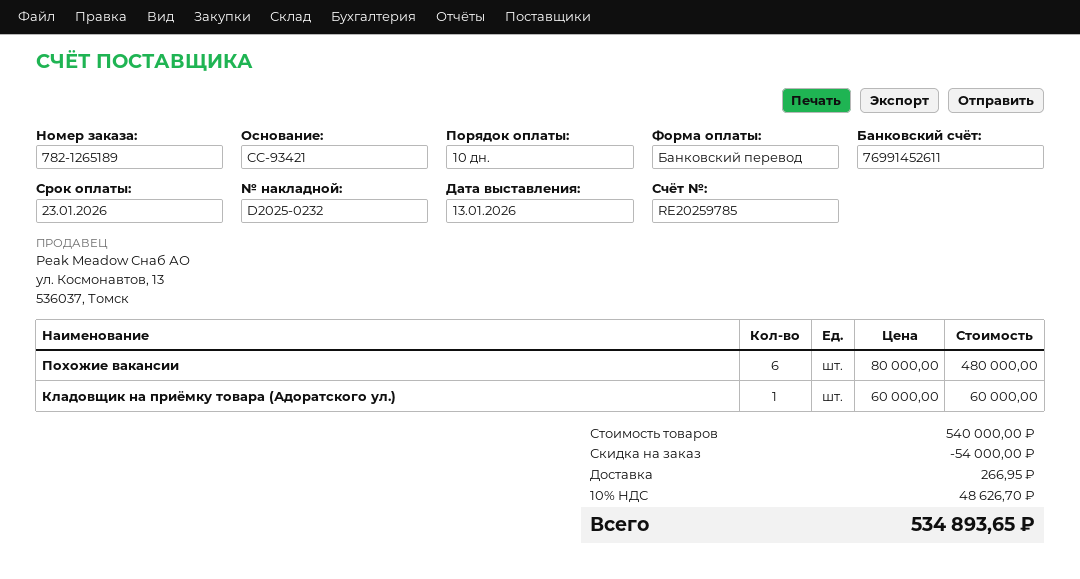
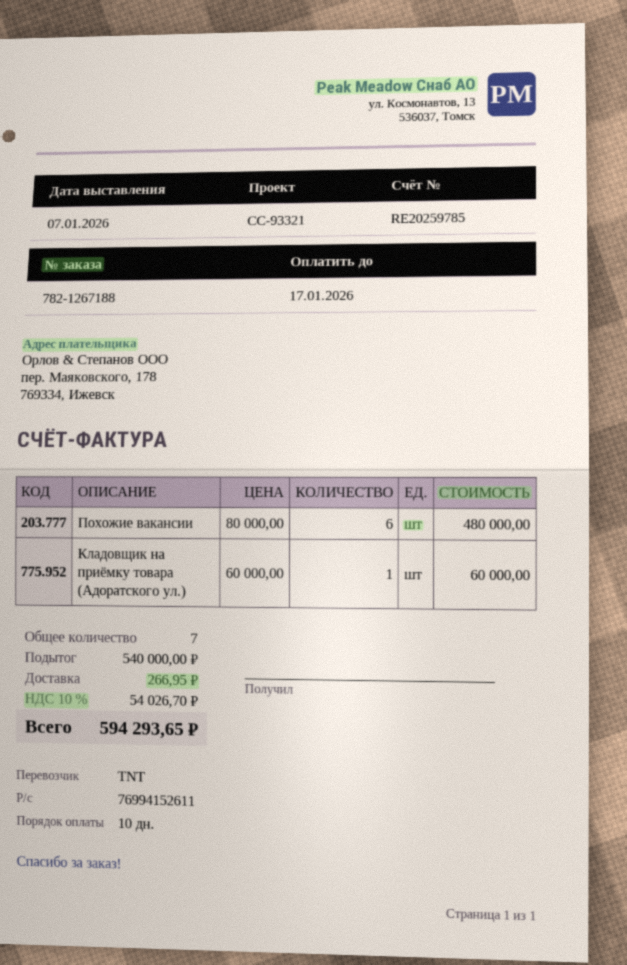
order number: 782-1265189 -> 782-1267188
invoice date: 2026-01-13 -> 2026-01-07
due date: 2026-01-23 -> 2026-01-17
reference: CC-93421 -> CC-93321
bank account: 76991452611 -> 76994152611
discount: 54000.00 -> none
tax: 10% = 48626.70 -> 10% = 54026.70
total: 534893.65 -> 594293.65

